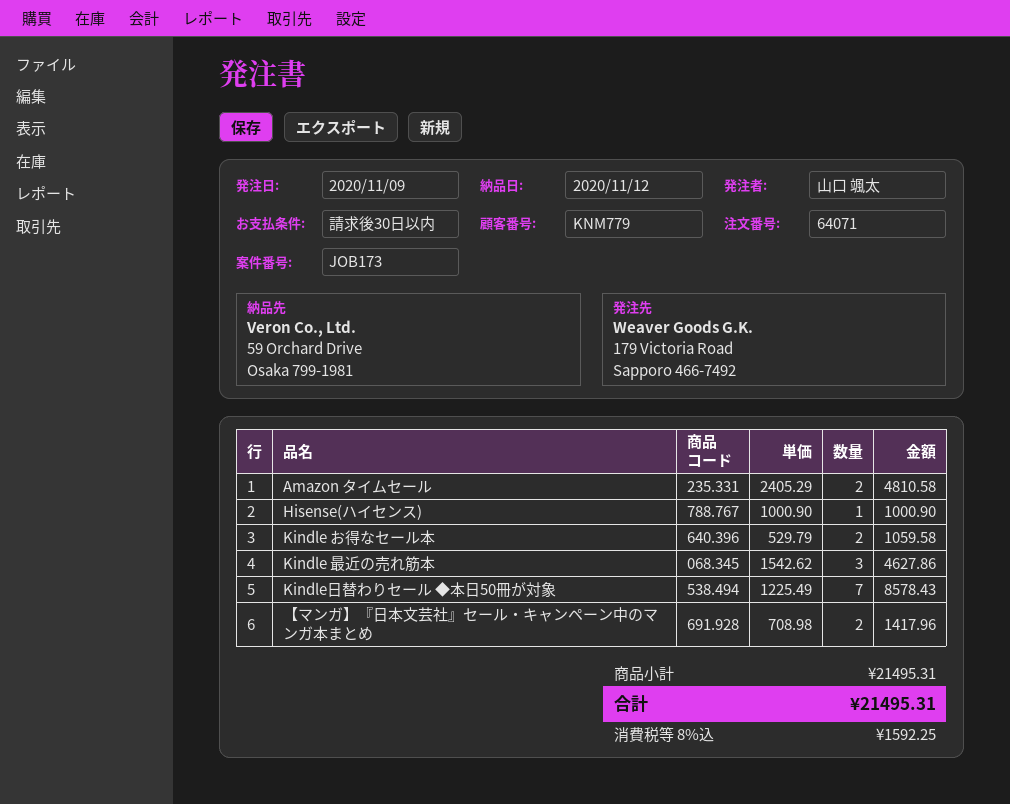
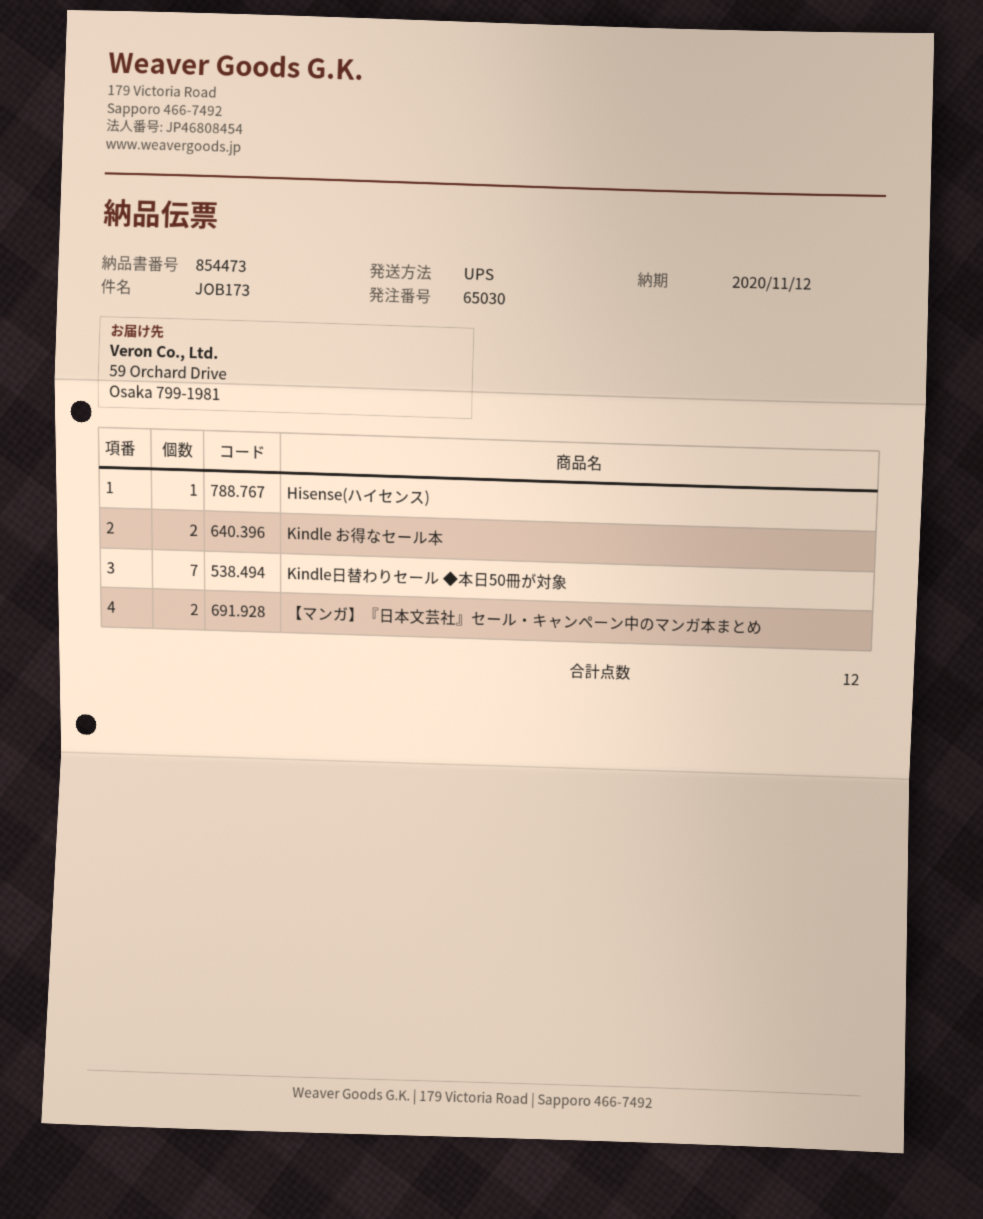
order number: 64071 -> 65030
Amazon タイムセール: 2 -> none
Kindle 最近の売れ筋本: 3 -> none

